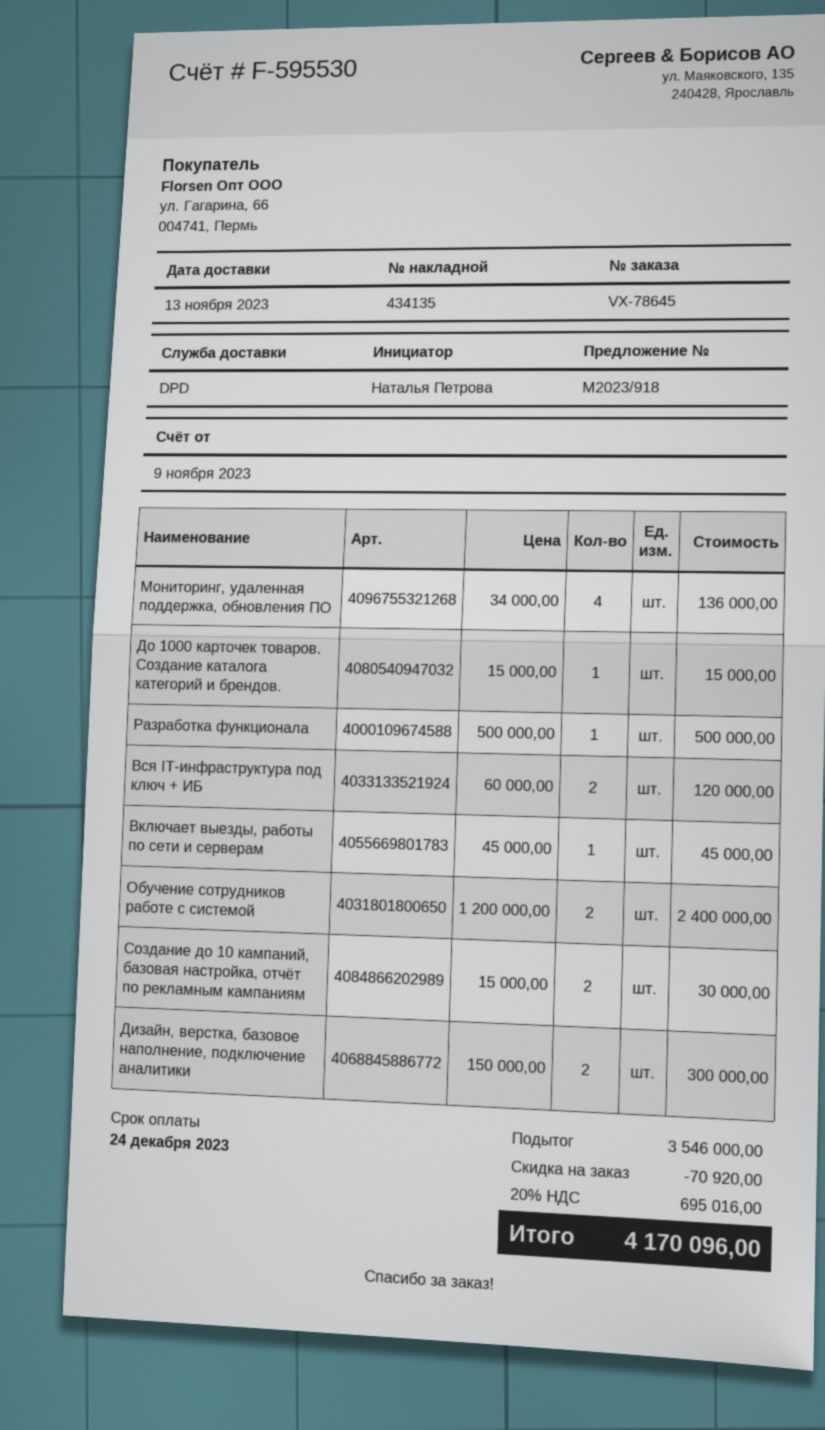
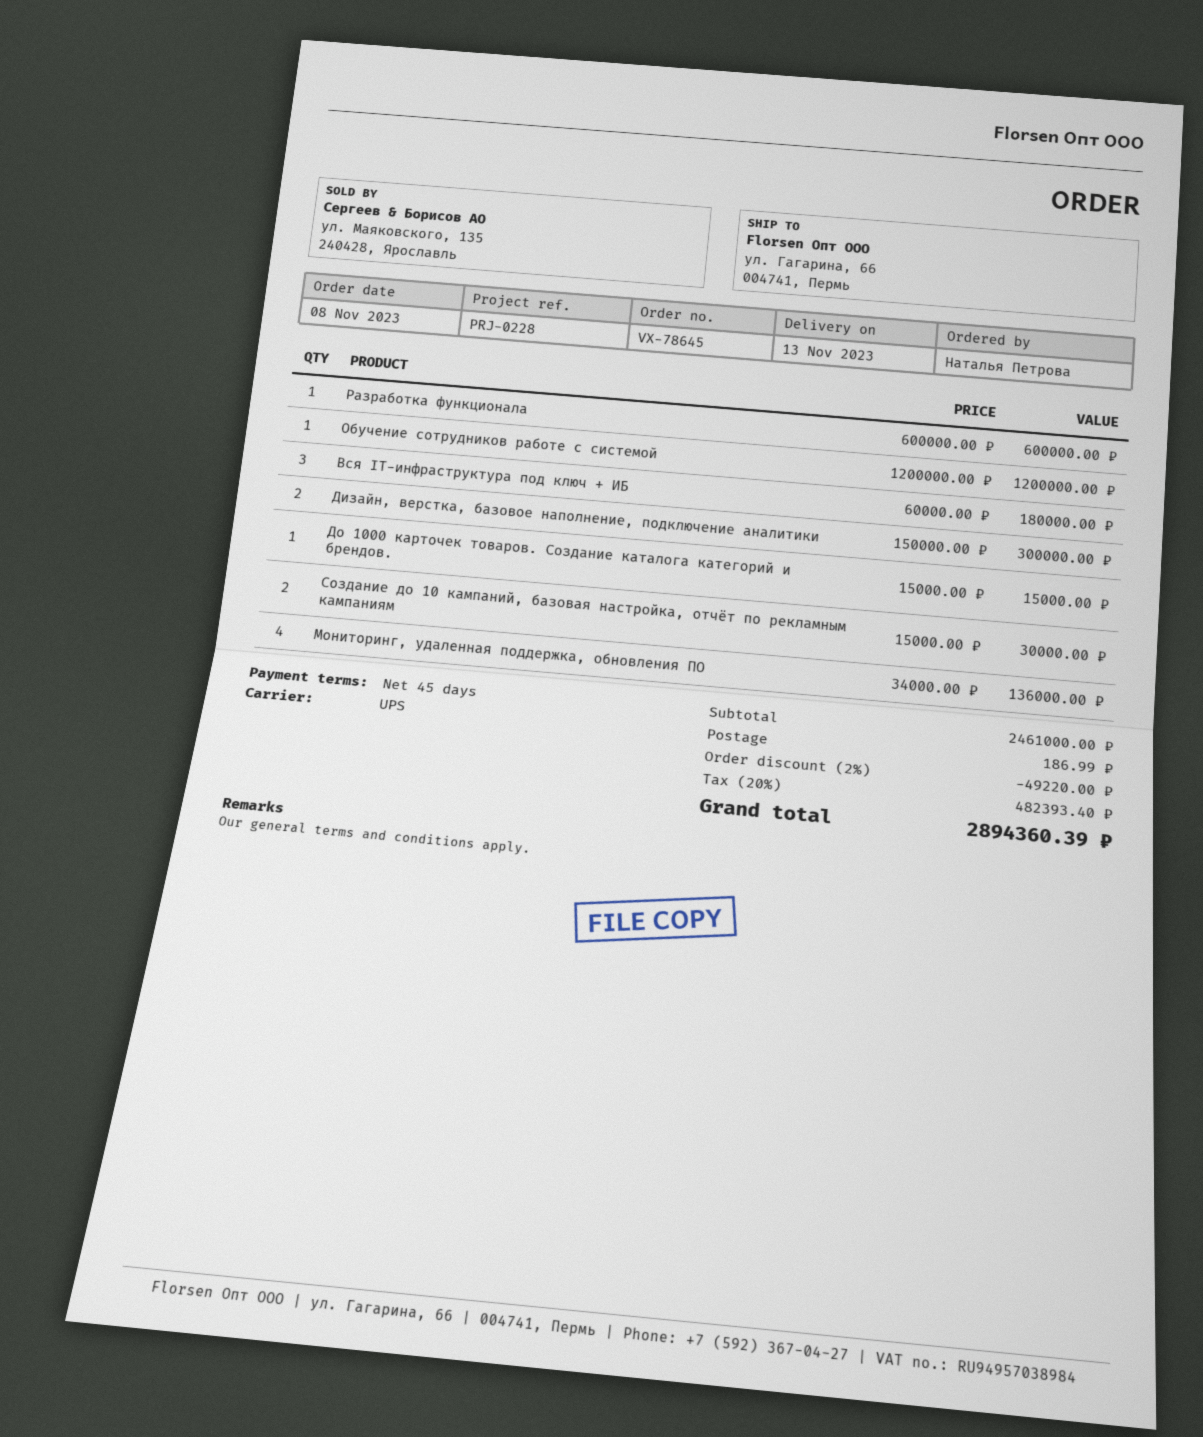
shipping method: DPD -> UPS
Разработка функционала: 1 x 500000.00 = 500000.00 -> 1 x 600000.00 = 600000.00
Вся IT-инфраструктура под ключ + ИБ: 2 x 60000.00 = 120000.00 -> 3 x 60000.00 = 180000.00
Включает выезды, работы по сети и серверам: 1 x 45000.00 = 45000.00 -> none
Обучение сотрудников работе с системой: 2 x 1200000.00 = 2400000.00 -> 1 x 1200000.00 = 1200000.00
subtotal: 3546000.00 -> 2461000.00
discount: 70920.00 -> 49220.00
shipping: none -> 186.99
tax: 20% = 695016.00 -> 20% = 482393.40
total: 4170096.00 -> 2894360.39

